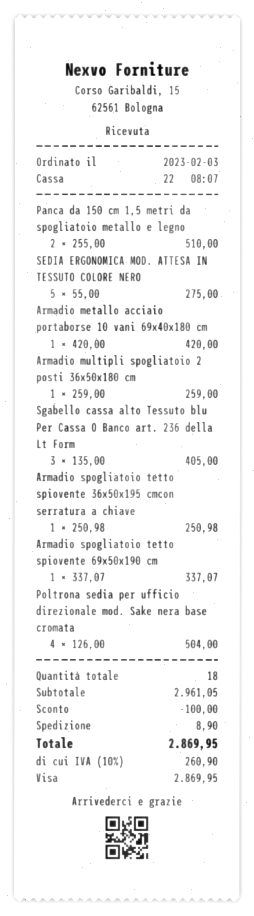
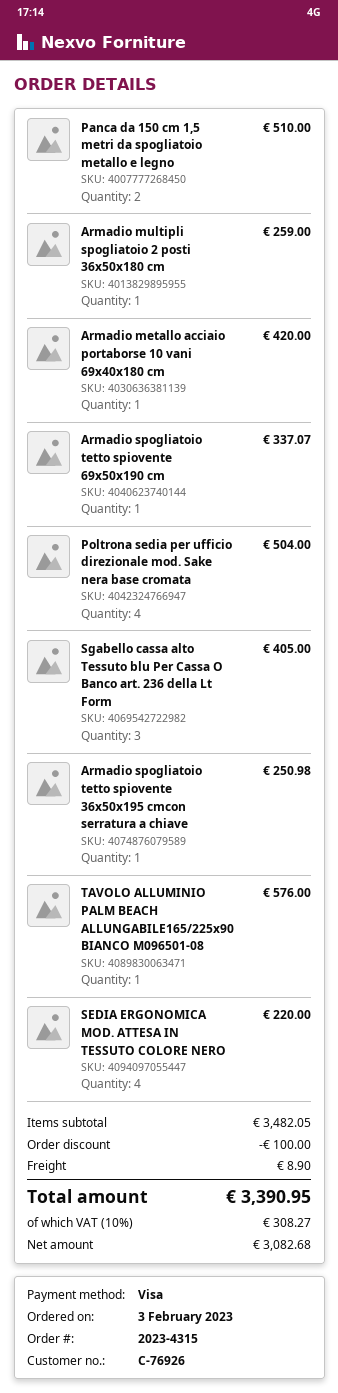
SEDIA ERGONOMICA MOD. ATTESA IN TESSUTO COLORE NERO: 5 for 275.00 -> 4 for 220.00
TAVOLO ALLUMINIO PALM BEACH ALLUNGABILE165/225x90 BIANCO M096501-08: none -> 1 for 576.00
subtotal: 2961.05 -> 3482.05
tax: 10% = 260.90 -> 10% = 308.27
total: 2869.95 -> 3390.95

